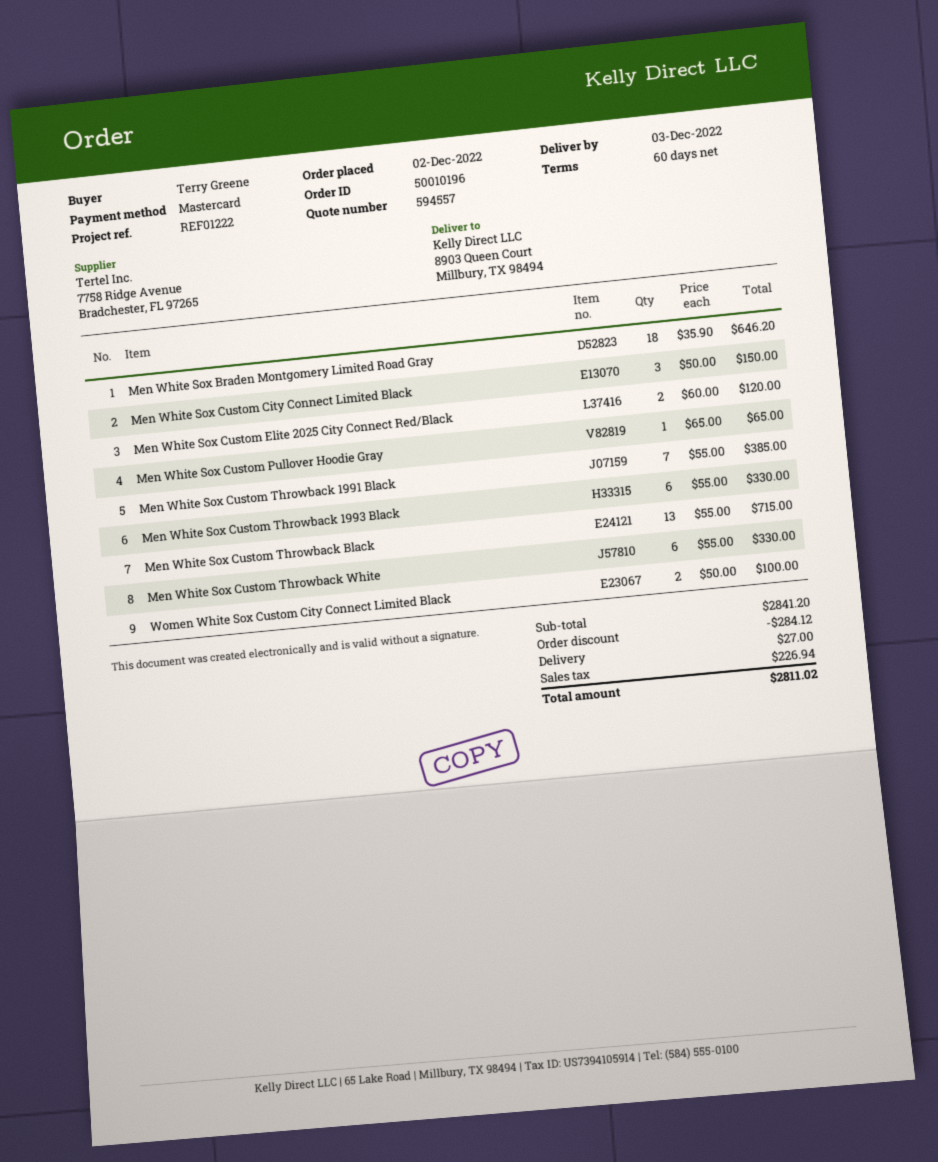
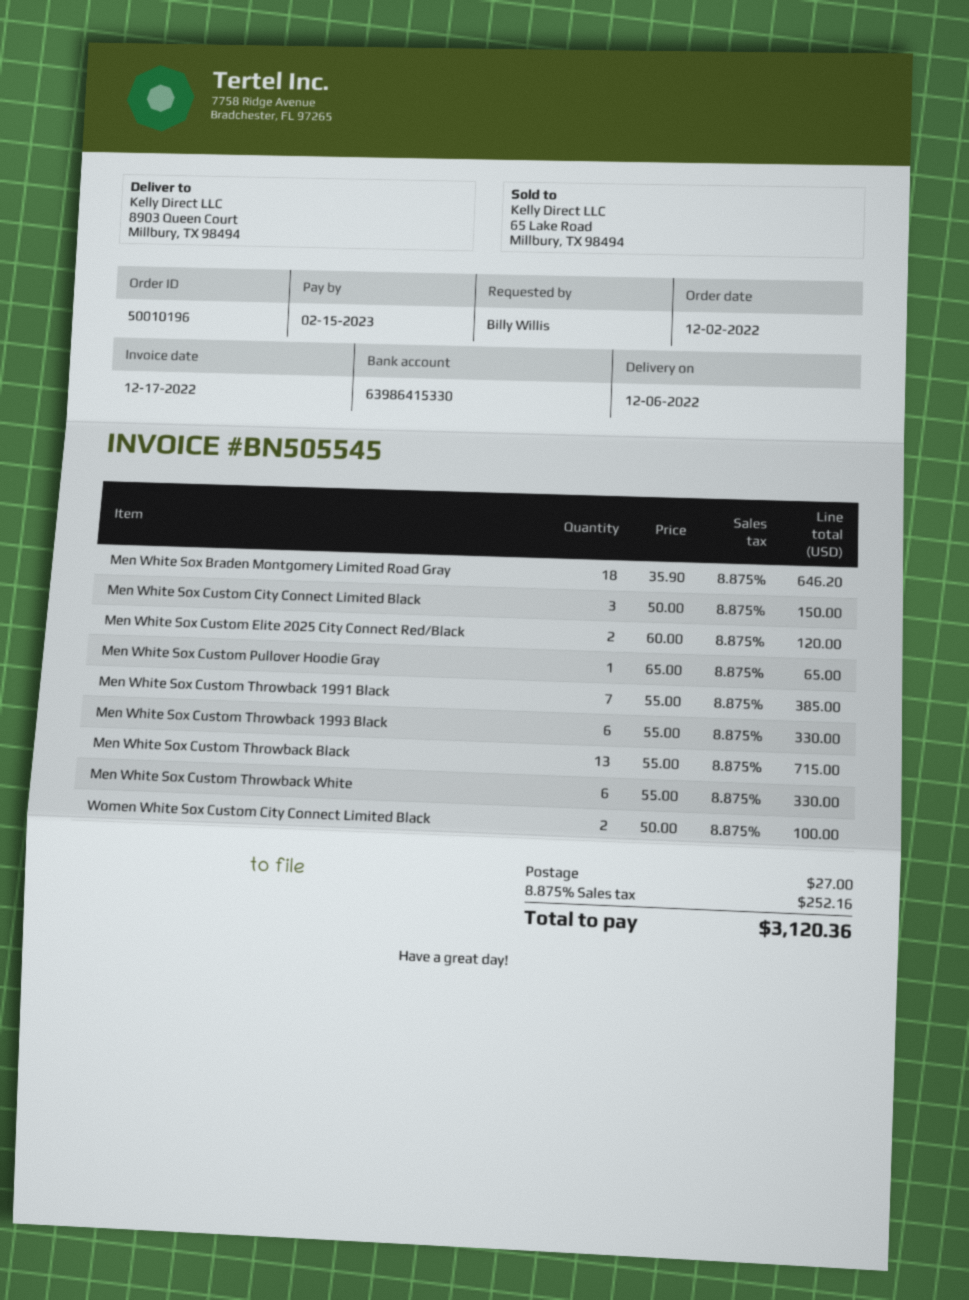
delivery date: 2022-12-03 -> 2022-12-06
ordered by: Terry Greene -> Billy Willis
discount: 284.12 -> none
tax: 226.94 -> 252.16
total: 2811.02 -> 3120.36

